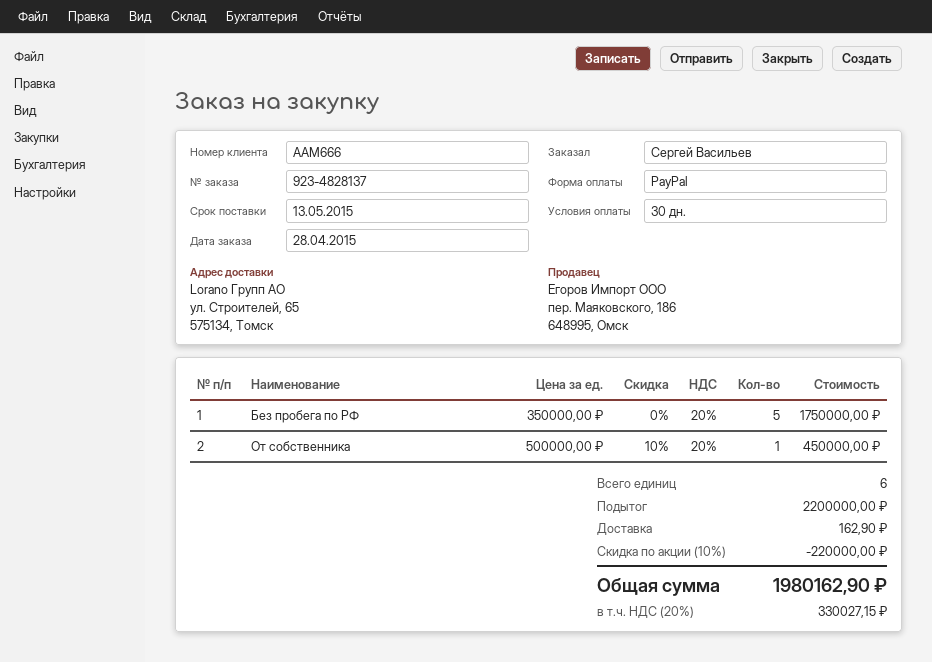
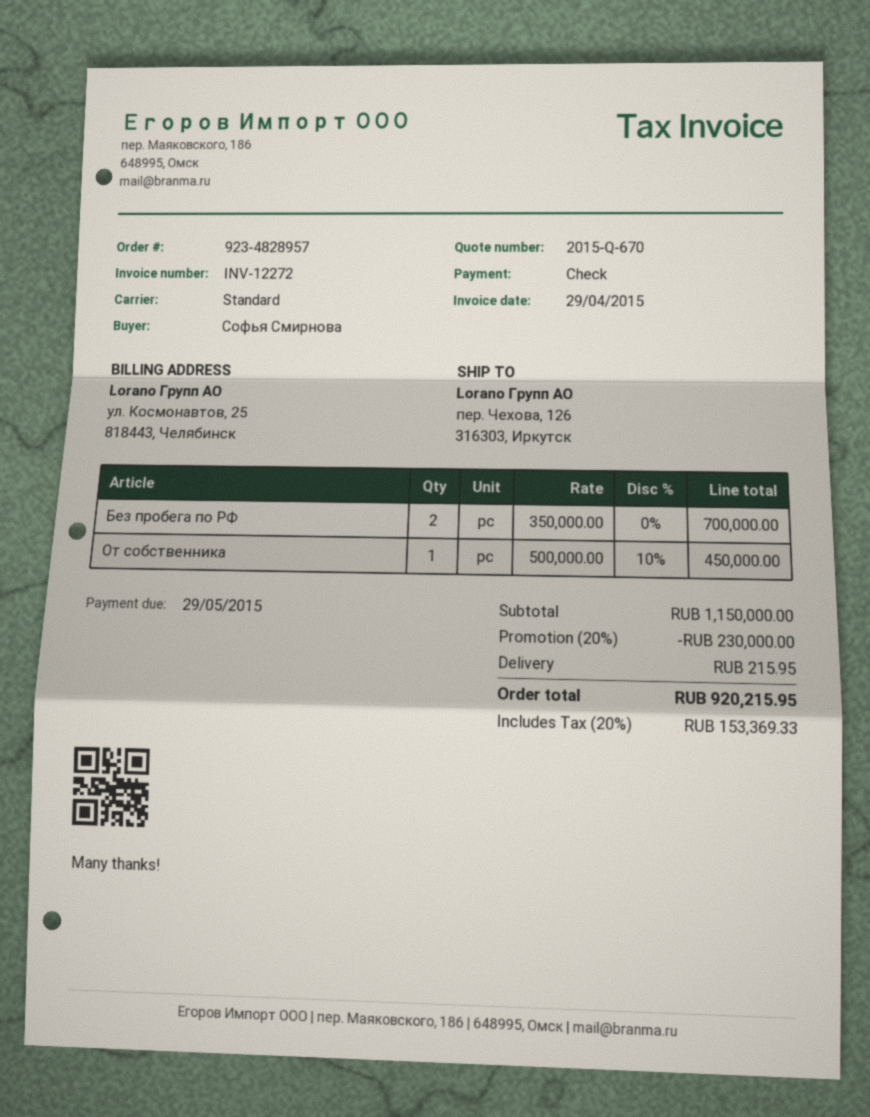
order number: 923-4828137 -> 923-4828957
ordered by: Сергей Васильев -> Софья Смирнова
payment method: PayPal -> cheque
ship to: ул. Строителей, 65, 575134, Томск -> пер. Чехова, 126, 316303, Иркутск
Без пробега по РФ: 5 x 350000.00 = 1750000.00 -> 2 x 350000.00 = 700000.00
subtotal: 2200000.00 -> 1150000.00
discount: 10% = 220000.00 -> 20% = 230000.00
shipping: 162.90 -> 215.95
tax: 20% = 330027.15 -> 20% = 153369.33
total: 1980162.90 -> 920215.95

